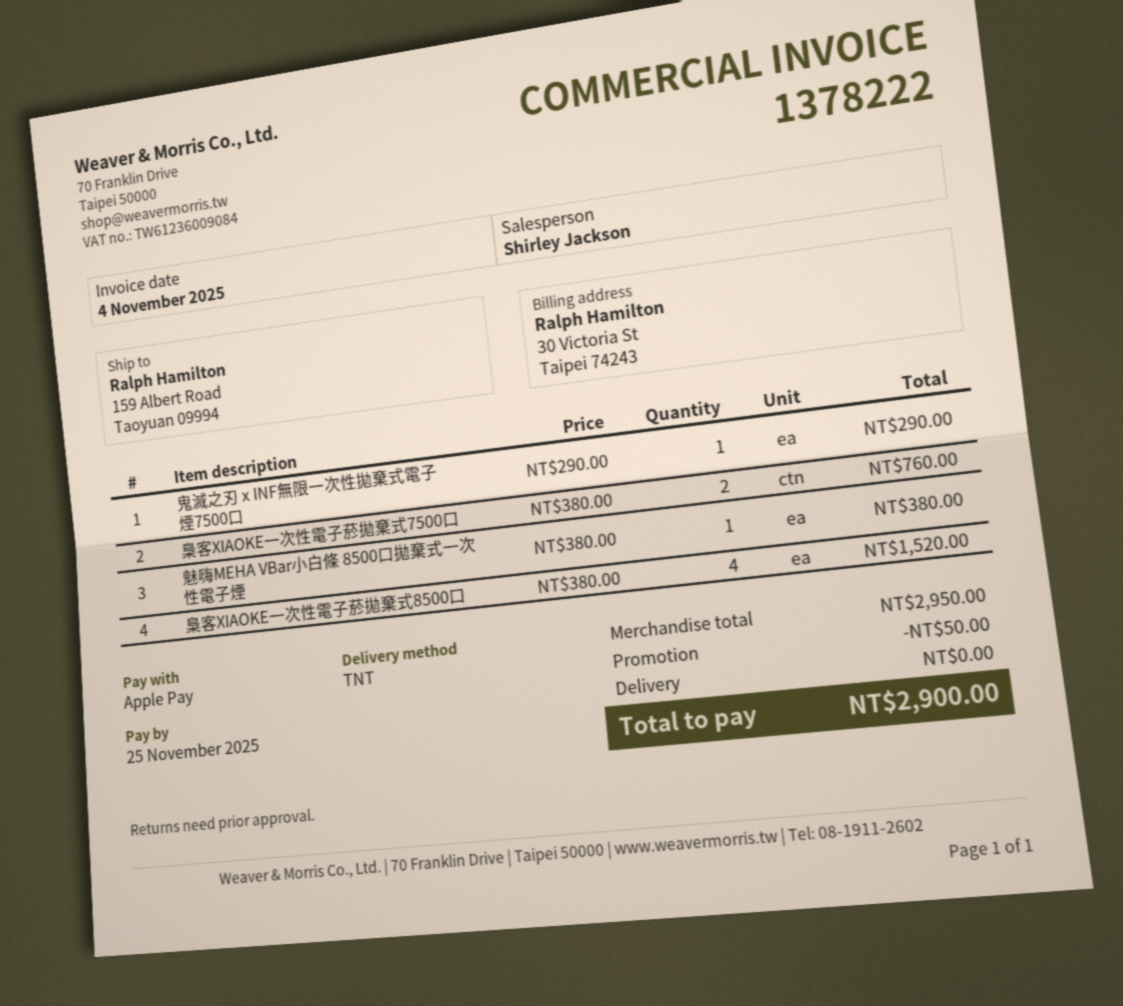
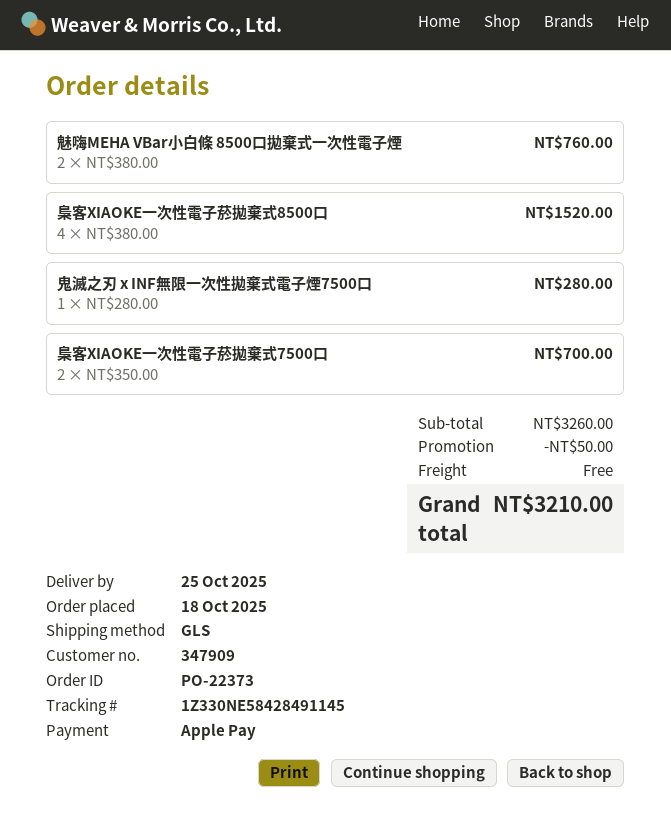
shipping method: TNT -> GLS
鬼滅之刃 x INF無限一次性拋棄式電子煙7500口: 1 x 290.00 = 290.00 -> 1 x 280.00 = 280.00
梟客XIAOKE一次性電子菸拋棄式7500口: 2 x 380.00 = 760.00 -> 2 x 350.00 = 700.00
魅嗨MEHA VBar小白條 8500口拋棄式一次性電子煙: 1 x 380.00 = 380.00 -> 2 x 380.00 = 760.00
subtotal: 2950.00 -> 3260.00
total: 2900.00 -> 3210.00

